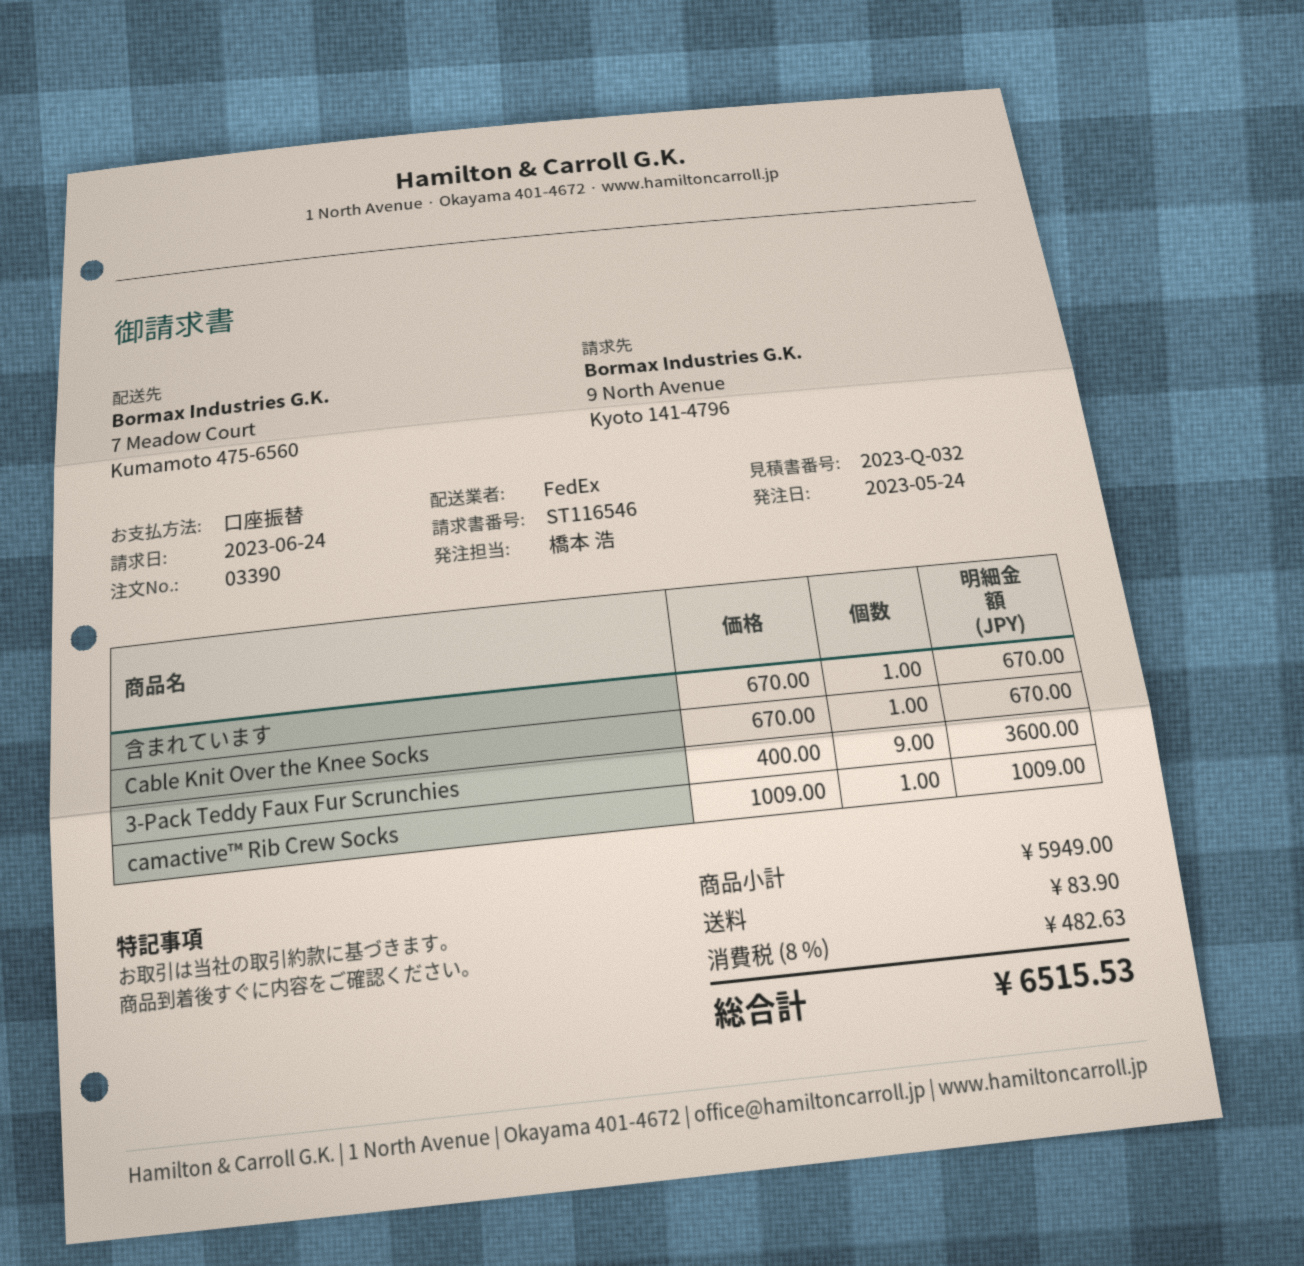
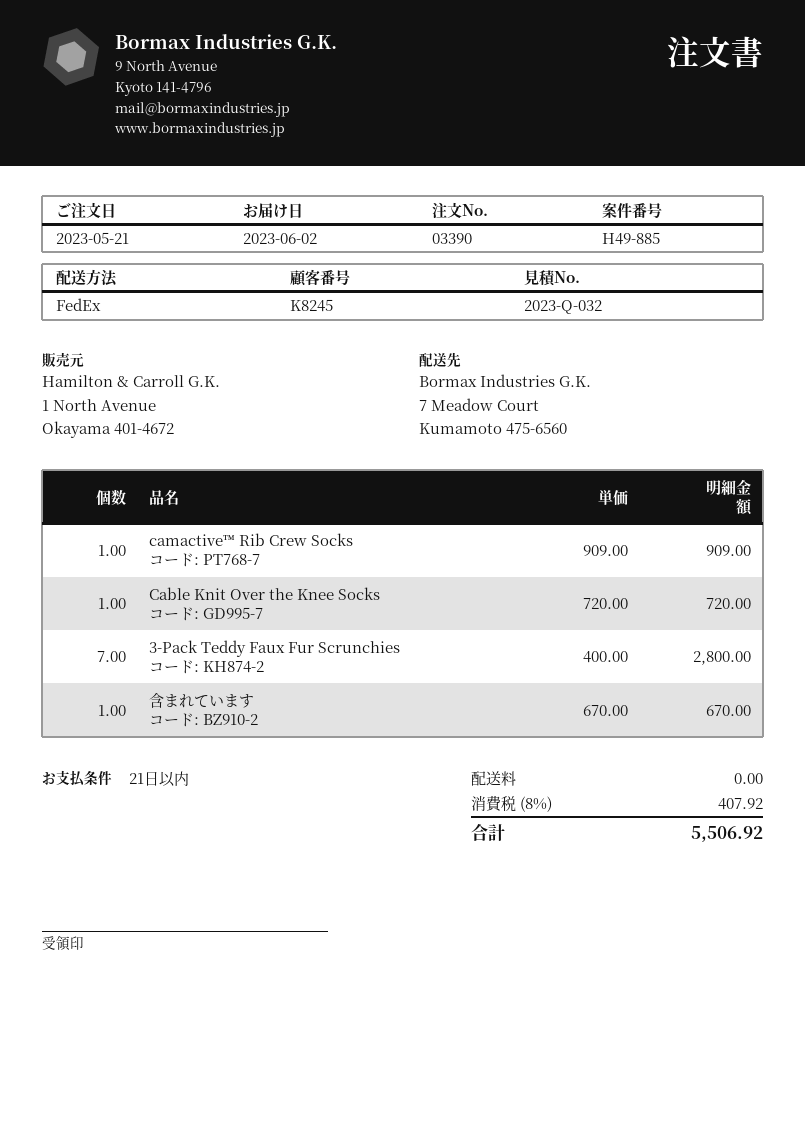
order date: 2023-05-24 -> 2023-05-21
Cable Knit Over the Knee Socks: 1 x 670.00 = 670.00 -> 1 x 720.00 = 720.00
3-Pack Teddy Faux Fur Scrunchies: 9 x 400.00 = 3600.00 -> 7 x 400.00 = 2800.00
camactive™ Rib Crew Socks: 1 x 1009.00 = 1009.00 -> 1 x 909.00 = 909.00
shipping: 83.90 -> 0.00
tax: 8% = 482.63 -> 8% = 407.92
total: 6515.53 -> 5506.92

